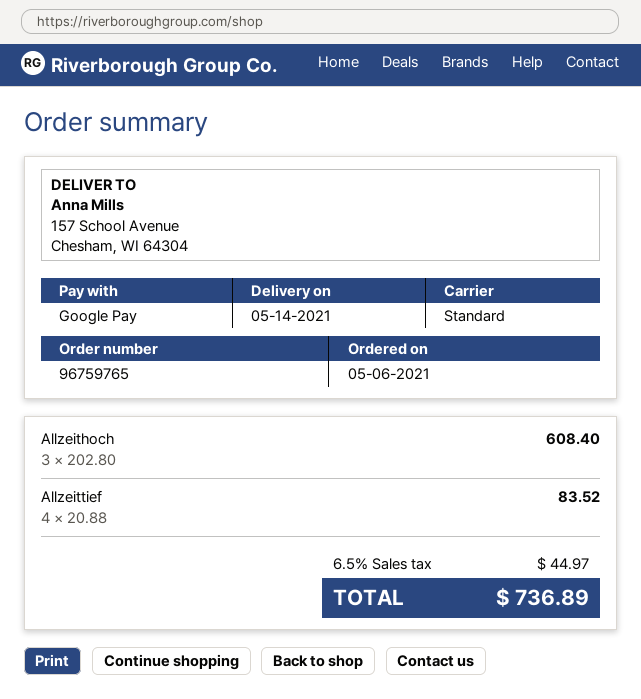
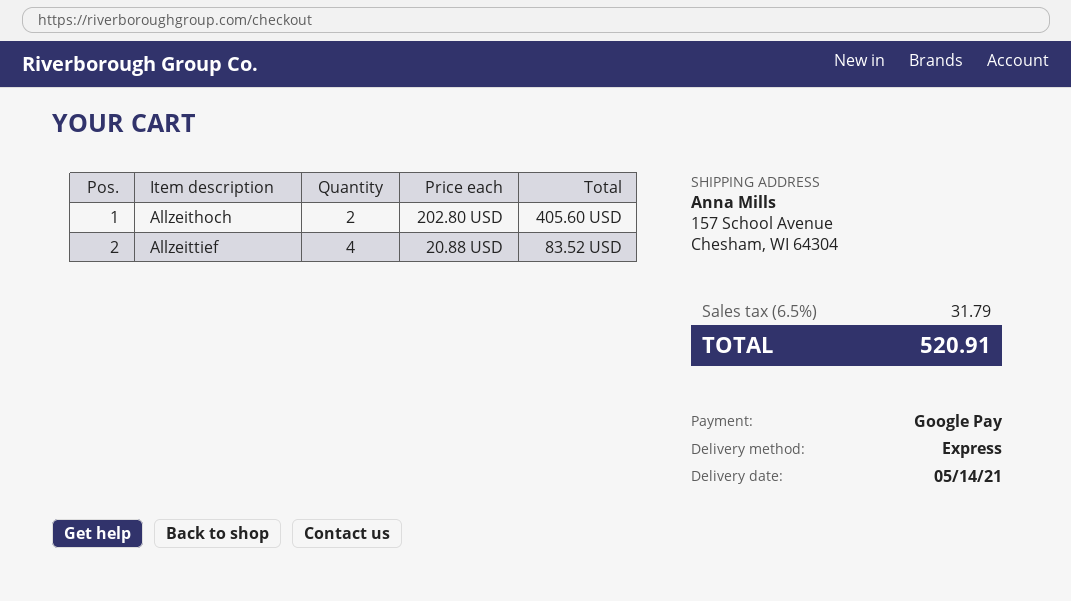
shipping method: standard -> express
Allzeithoch: 3 x 202.80 = 608.40 -> 2 x 202.80 = 405.60
tax: 6.5% = 44.97 -> 6.5% = 31.79
total: 736.89 -> 520.91

